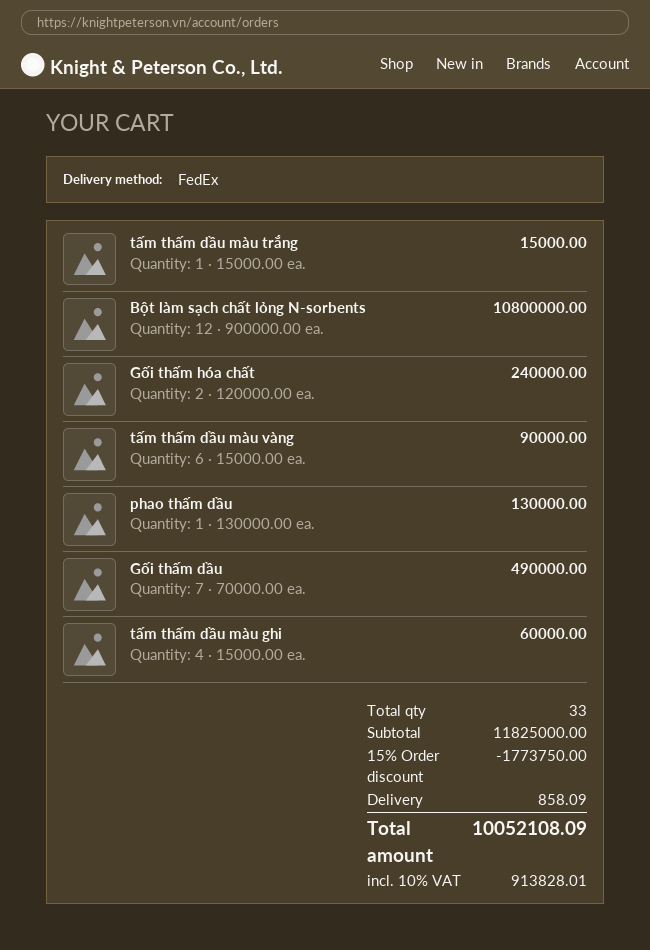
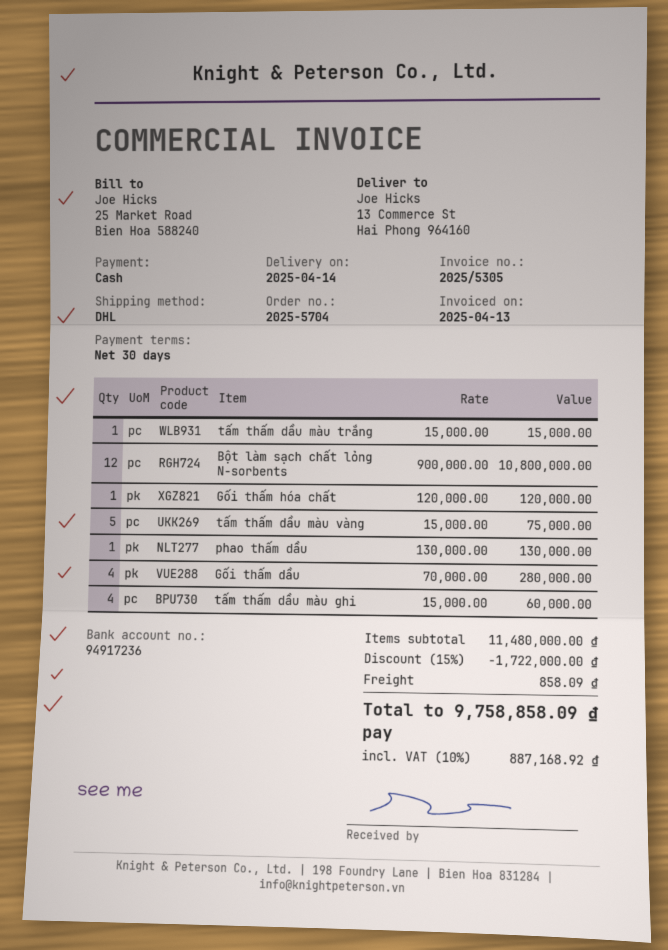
shipping method: FedEx -> DHL
Gối thấm hóa chất: 2 x 120000.00 = 240000.00 -> 1 x 120000.00 = 120000.00
tấm thấm dầu màu vàng: 6 x 15000.00 = 90000.00 -> 5 x 15000.00 = 75000.00
Gối thấm dầu: 7 x 70000.00 = 490000.00 -> 4 x 70000.00 = 280000.00
subtotal: 11825000.00 -> 11480000.00
discount: 15% = 1773750.00 -> 15% = 1722000.00
tax: 10% = 913828.01 -> 10% = 887168.92
total: 10052108.09 -> 9758858.09

